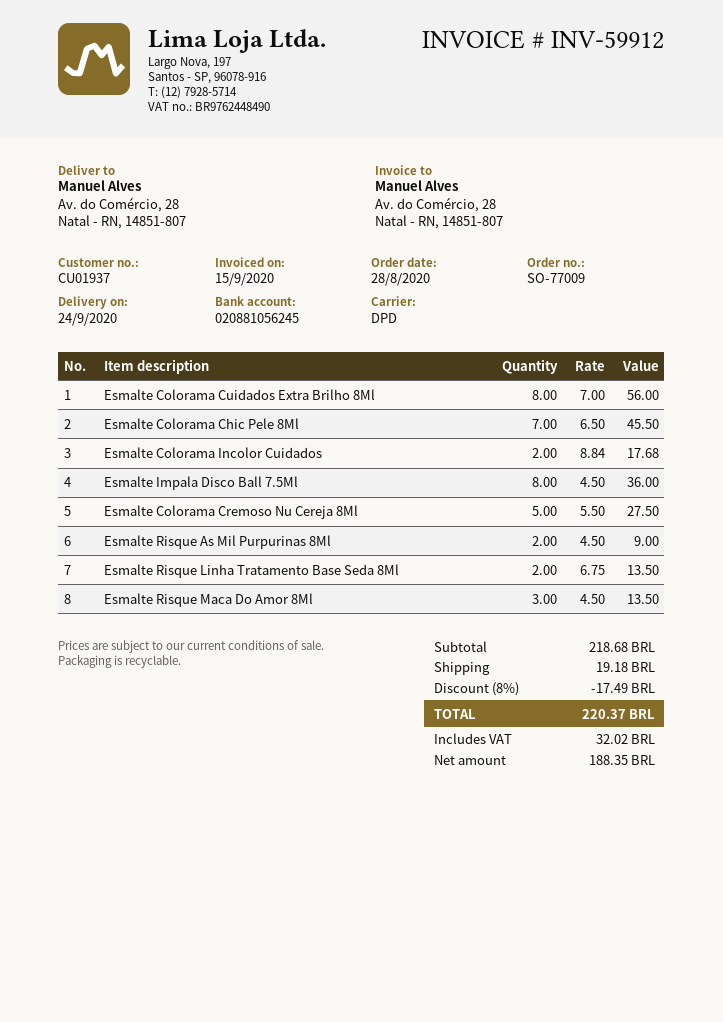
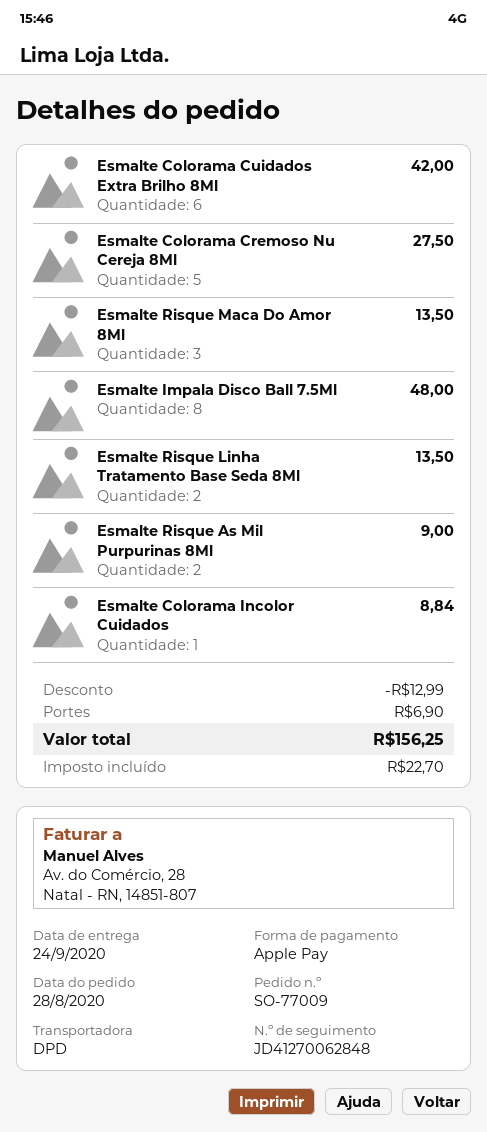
Esmalte Colorama Cuidados Extra Brilho 8Ml: 8 for 56.00 -> 6 for 42.00
Esmalte Colorama Chic Pele 8Ml: 7 for 45.50 -> none
Esmalte Colorama Incolor Cuidados: 2 for 17.68 -> 1 for 8.84
Esmalte Impala Disco Ball 7.5Ml: 8 for 36.00 -> 8 for 48.00
discount: 17.49 -> 12.99
shipping: 19.18 -> 6.90
tax: 32.02 -> 22.70
total: 220.37 -> 156.25

